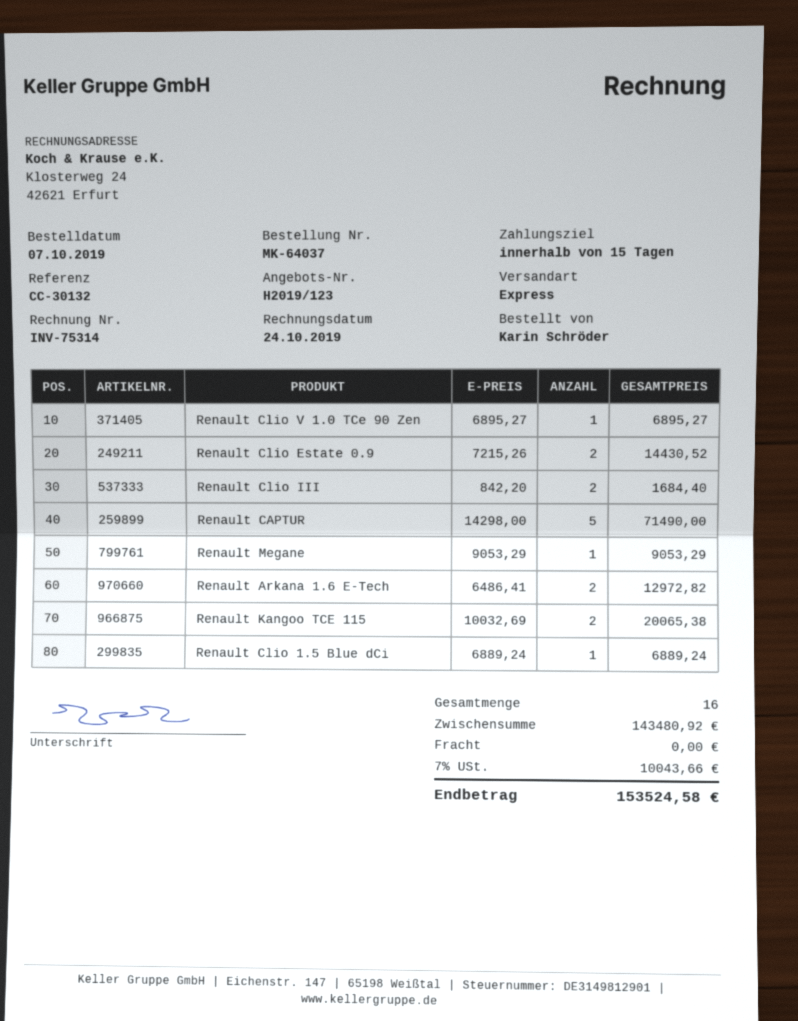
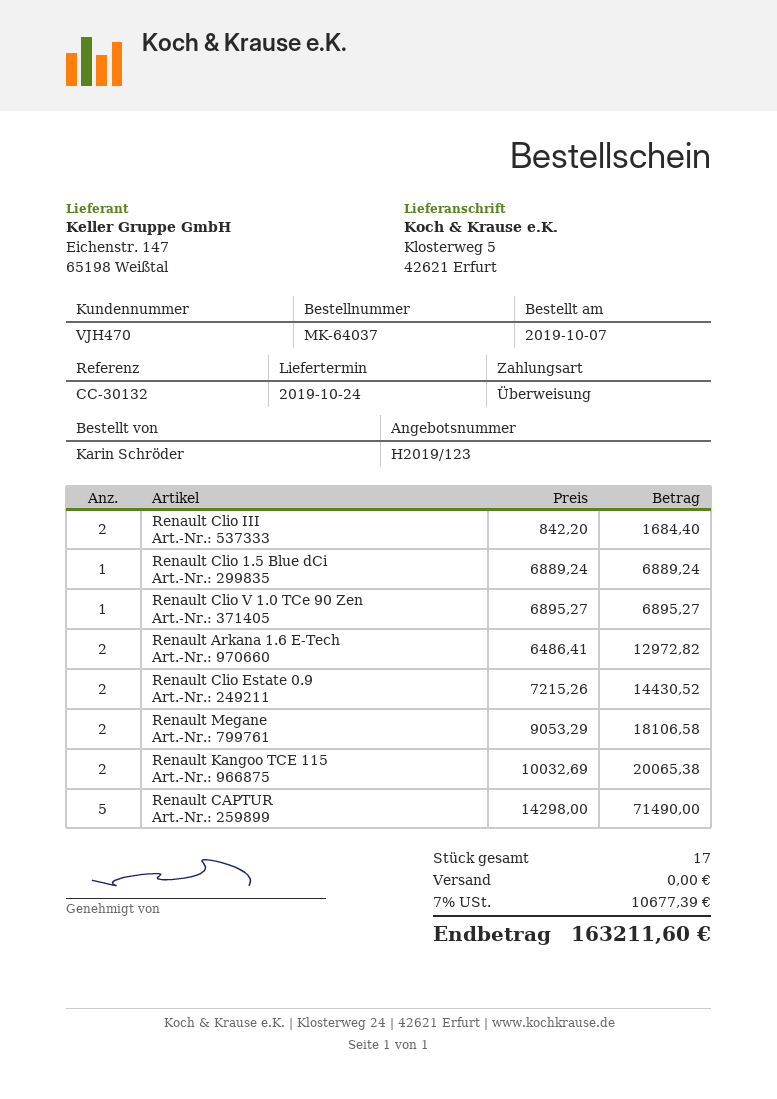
Renault Megane: 1 x 9053.29 = 9053.29 -> 2 x 9053.29 = 18106.58
total quantity: 16 -> 17
tax: 7% = 10043.66 -> 7% = 10677.39
total: 153524.58 -> 163211.60

